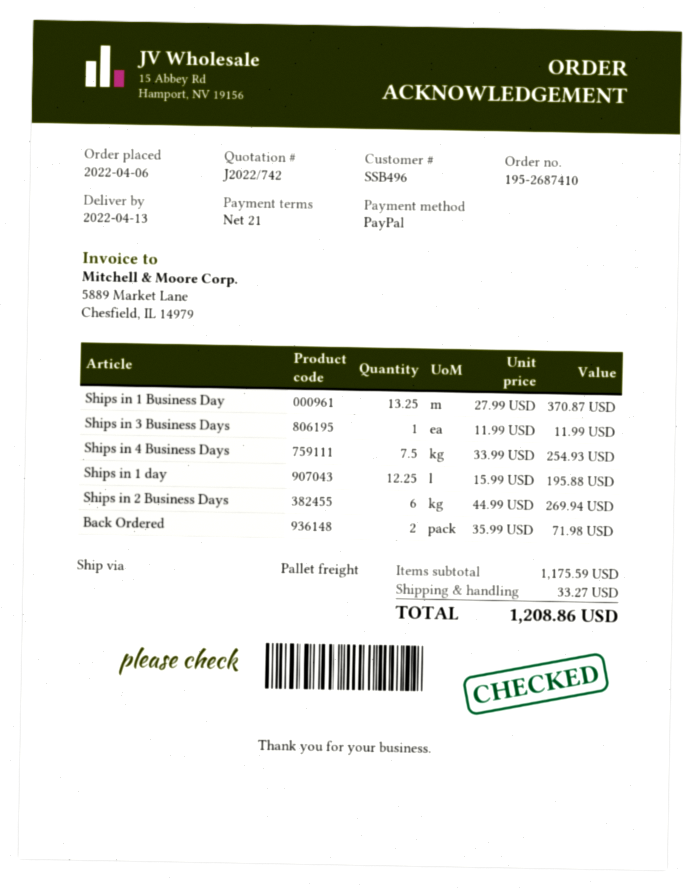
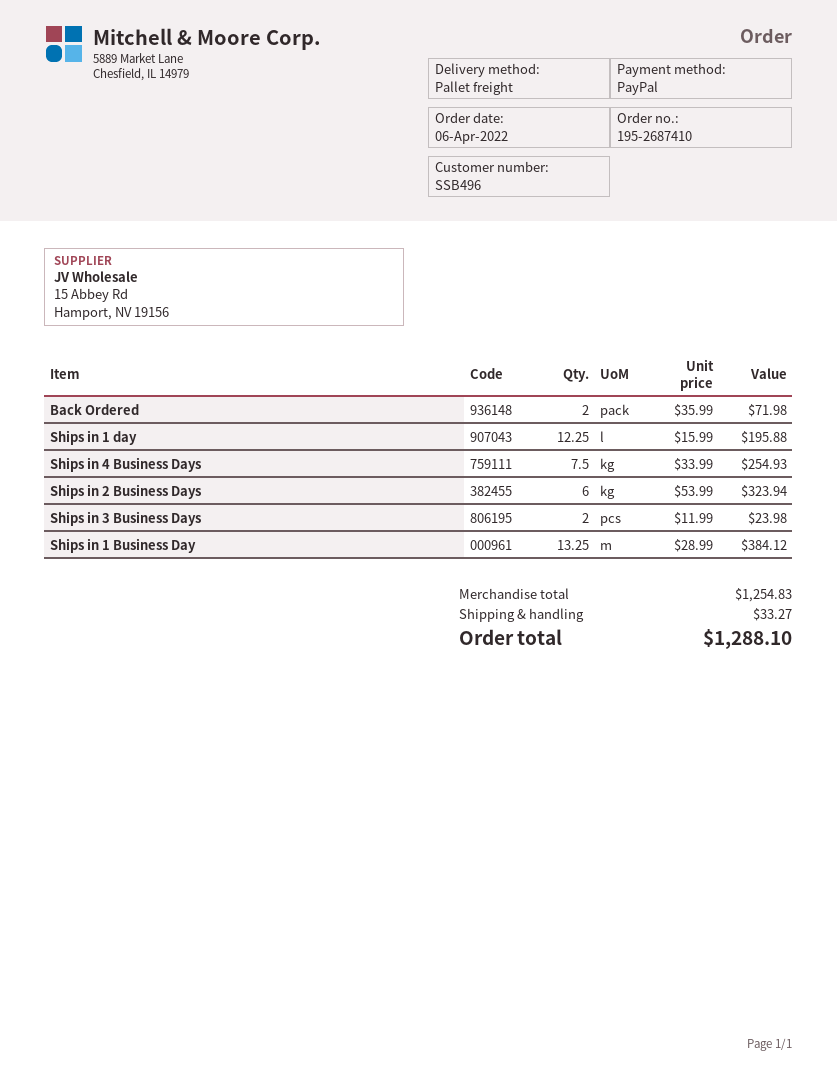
Ships in 1 Business Day: 13.25 x 27.99 = 370.87 -> 13.25 x 28.99 = 384.12
Ships in 3 Business Days: 1 x 11.99 = 11.99 -> 2 x 11.99 = 23.98
Ships in 2 Business Days: 6 x 44.99 = 269.94 -> 6 x 53.99 = 323.94
subtotal: 1175.59 -> 1254.83
total: 1208.86 -> 1288.10

